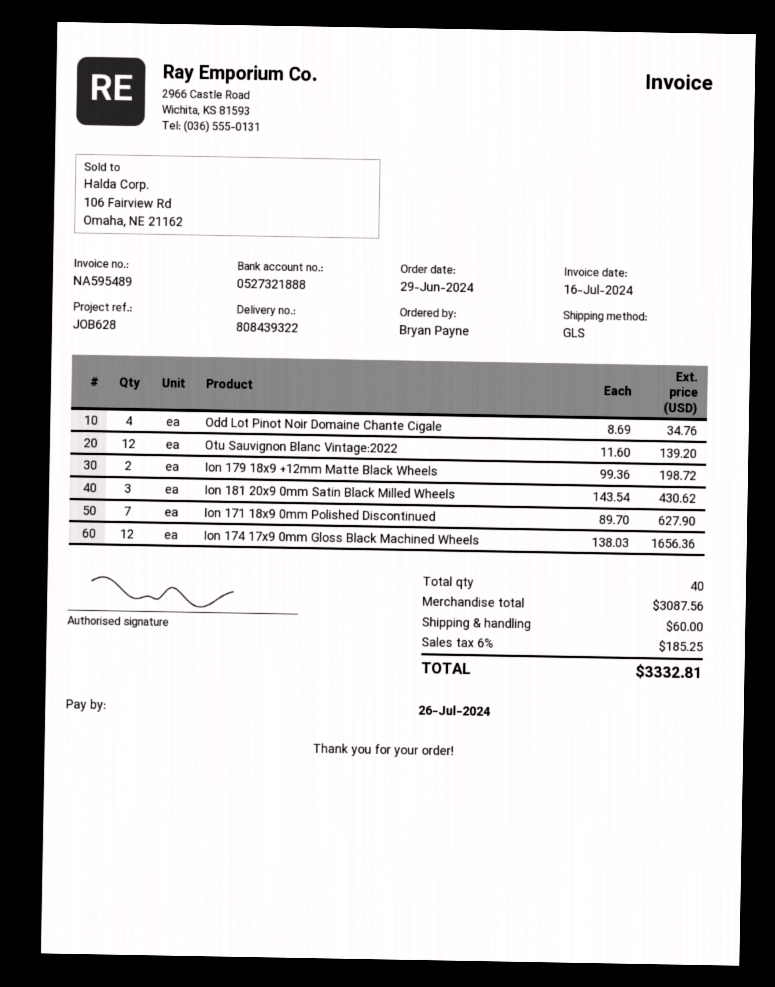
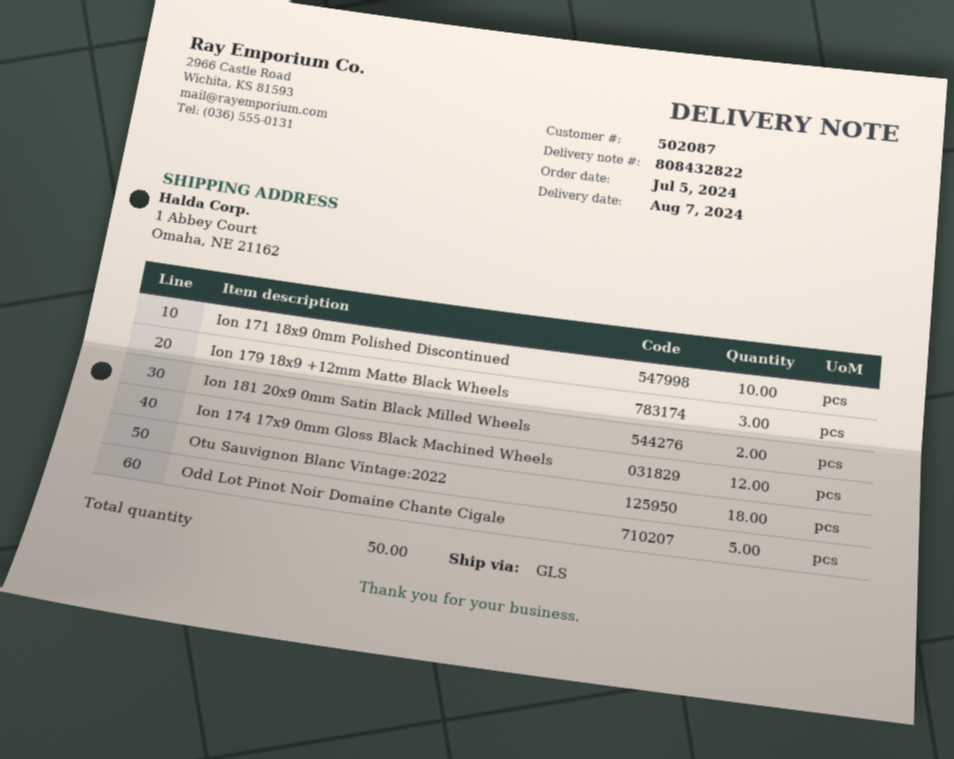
order date: 2024-06-29 -> 2024-07-05
delivery note number: 808439322 -> 808432822
Odd Lot Pinot Noir Domaine Chante Cigale: 4 -> 5
Otu Sauvignon Blanc Vintage:2022: 12 -> 18
Ion 179 18x9 +12mm Matte Black Wheels: 2 -> 3
Ion 181 20x9 0mm Satin Black Milled Wheels: 3 -> 2
Ion 171 18x9 0mm Polished Discontinued: 7 -> 10
total quantity: 40 -> 50

